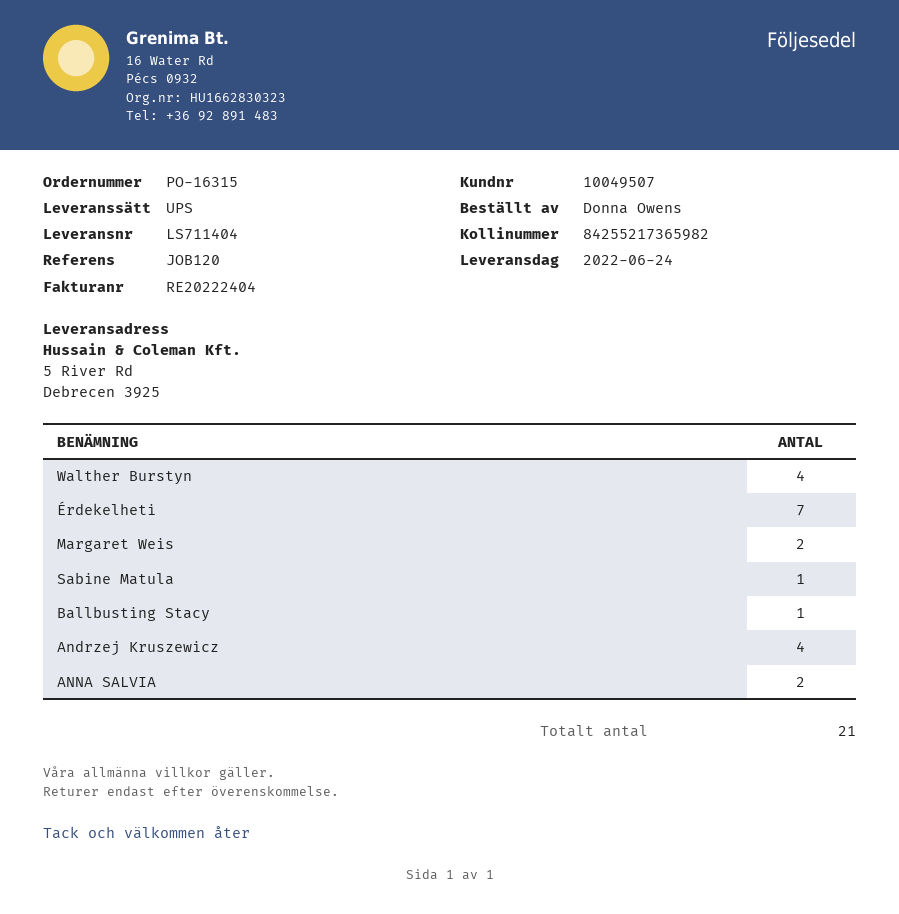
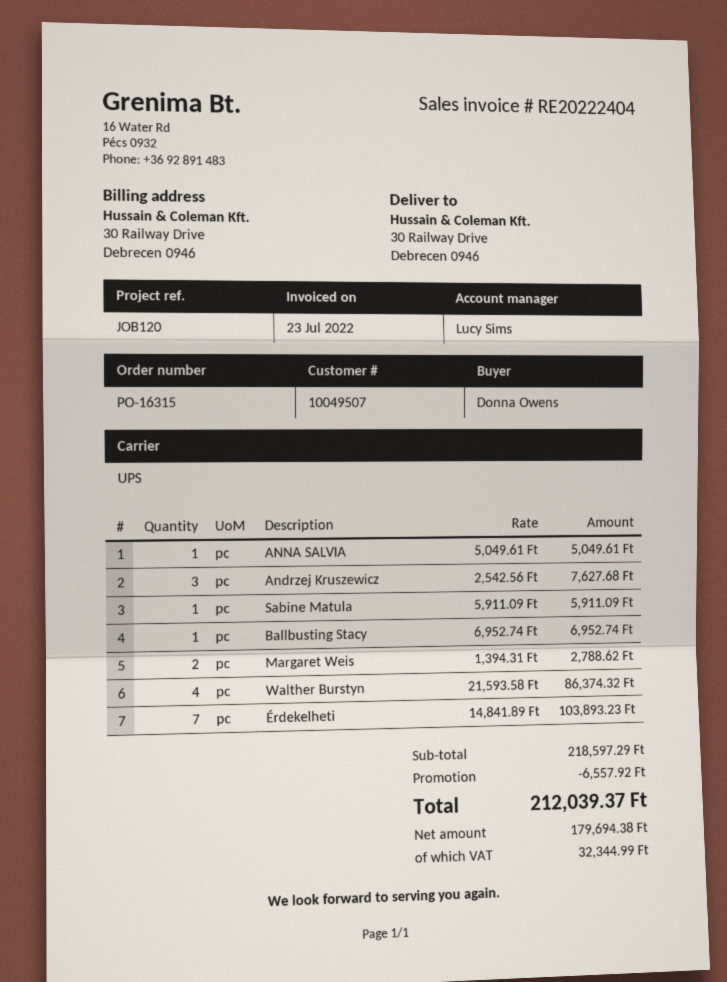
ship to: 5 River Rd, Debrecen 3925 -> 30 Railway Drive, Debrecen 0946
Andrzej Kruszewicz: 4 -> 3
ANNA SALVIA: 2 -> 1

